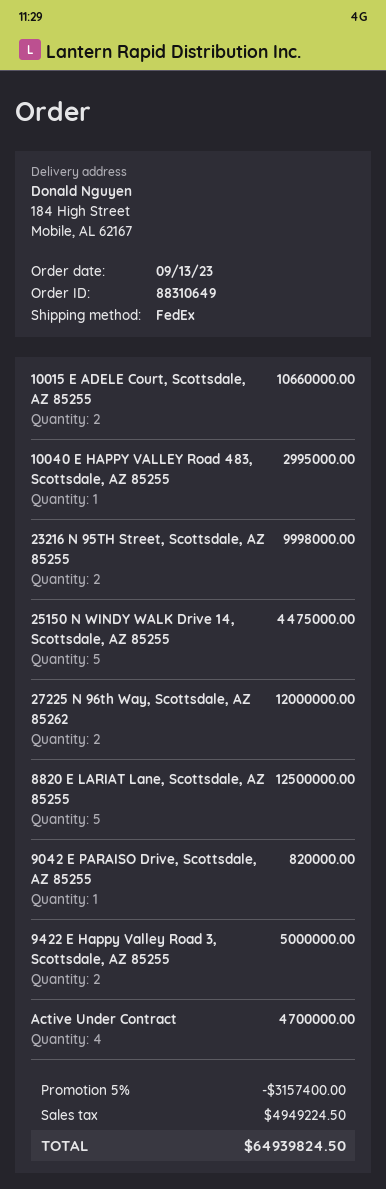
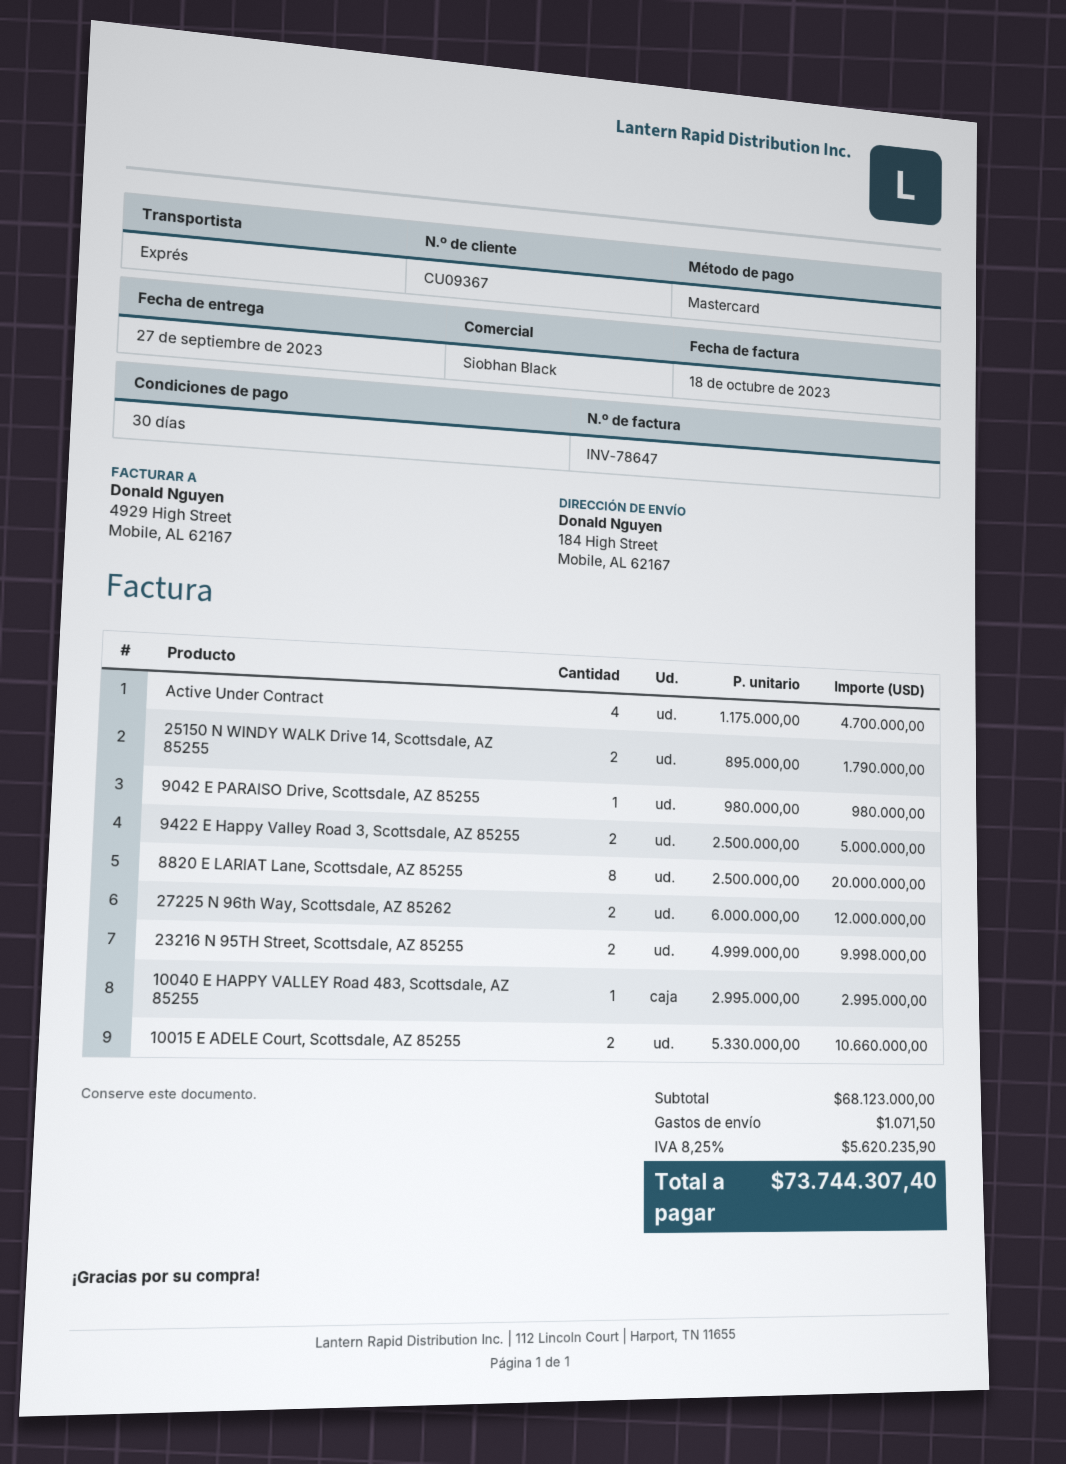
shipping method: FedEx -> express
25150 N WINDY WALK Drive 14, Scottsdale, AZ 85255: 5 for 4475000.00 -> 2 for 1790000.00
8820 E LARIAT Lane, Scottsdale, AZ 85255: 5 for 12500000.00 -> 8 for 20000000.00
9042 E PARAISO Drive, Scottsdale, AZ 85255: 1 for 820000.00 -> 1 for 980000.00
discount: 5% = 3157400.00 -> none
shipping: none -> 1071.50
tax: 4949224.50 -> 5620235.90
total: 64939824.50 -> 73744307.40

